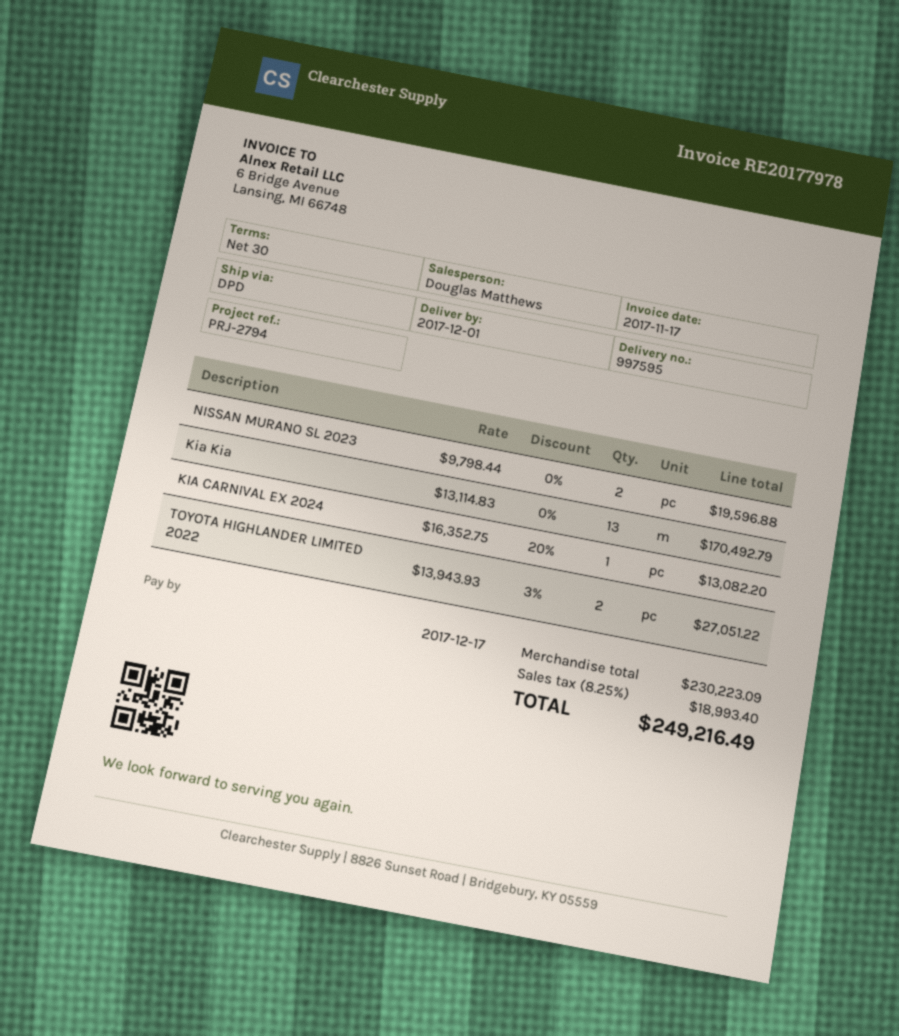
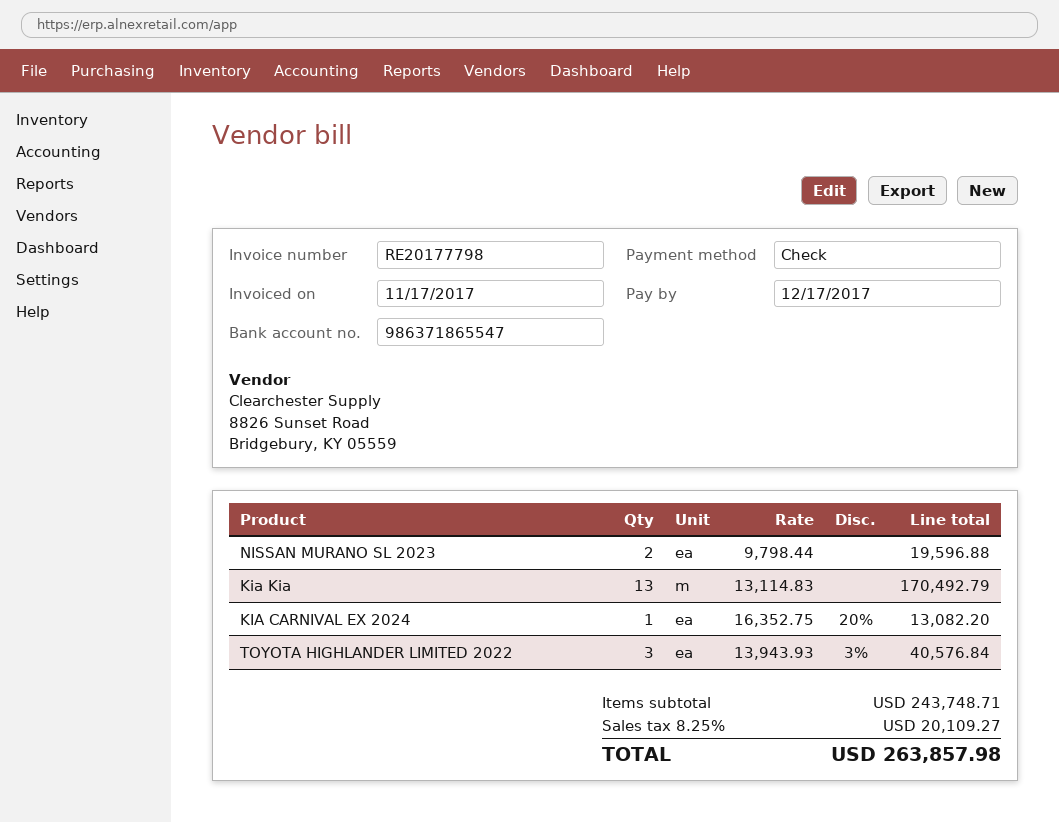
invoice number: RE20177978 -> RE20177798
TOYOTA HIGHLANDER LIMITED 2022: 2 x 13943.93 - 3% = 27051.22 -> 3 x 13943.93 - 3% = 40576.84
subtotal: 230223.09 -> 243748.71
tax: 8.25% = 18993.40 -> 8.25% = 20109.27
total: 249216.49 -> 263857.98

